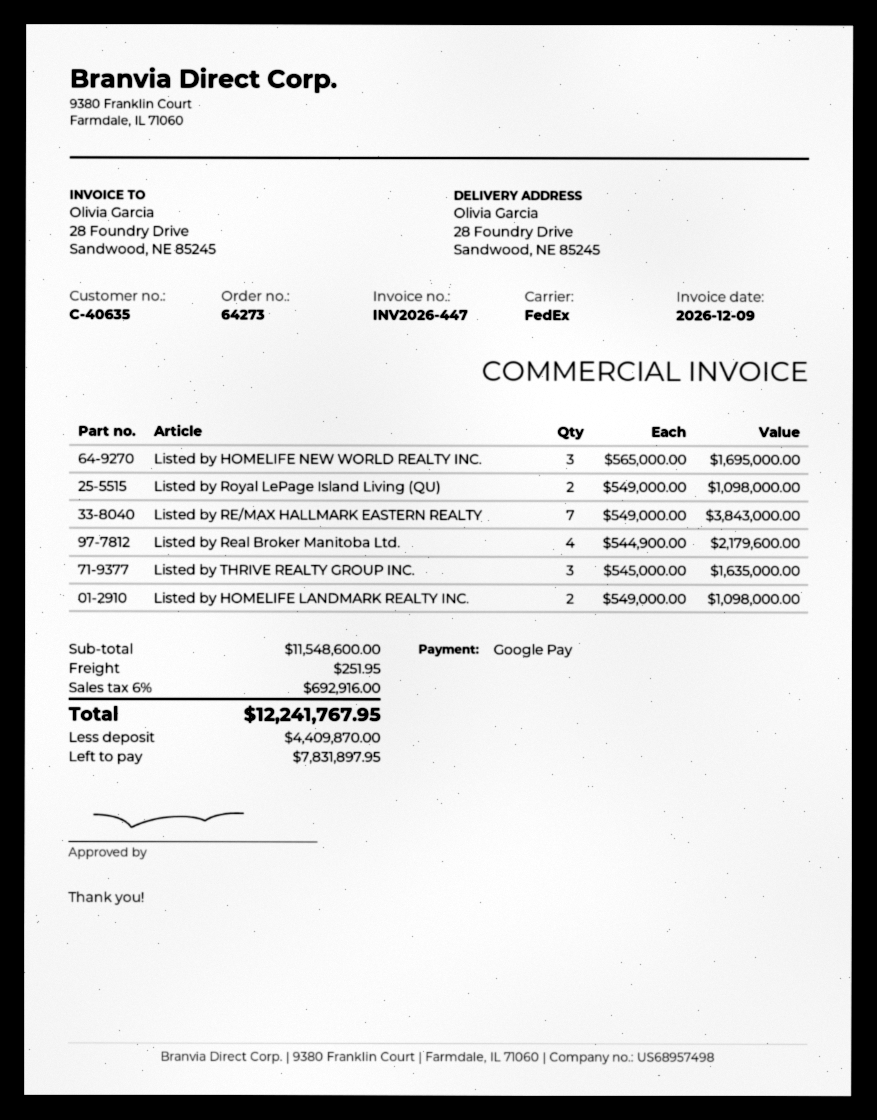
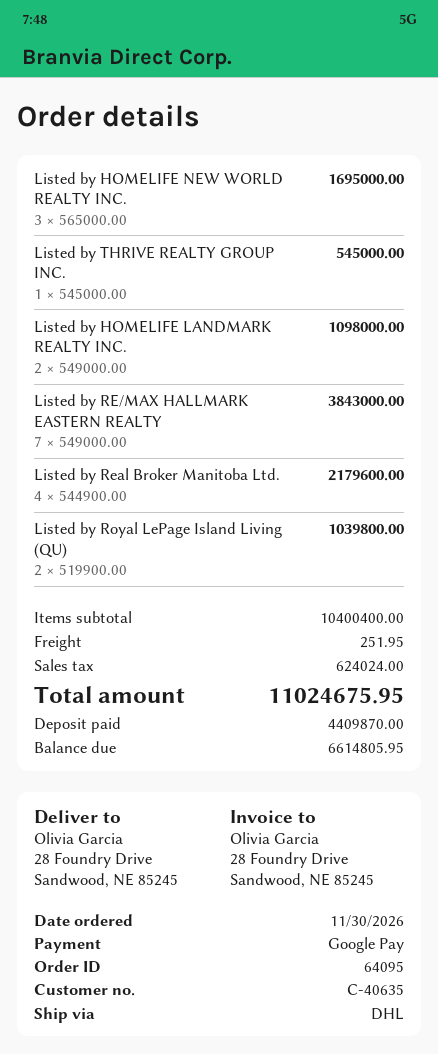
order number: 64273 -> 64095
shipping method: FedEx -> DHL
Listed by Royal LePage Island Living (QU): 2 x 549000.00 = 1098000.00 -> 2 x 519900.00 = 1039800.00
Listed by THRIVE REALTY GROUP INC.: 3 x 545000.00 = 1635000.00 -> 1 x 545000.00 = 545000.00
subtotal: 11548600.00 -> 10400400.00
tax: 692916.00 -> 624024.00
total: 12241767.95 -> 11024675.95
balance: 7831897.95 -> 6614805.95

